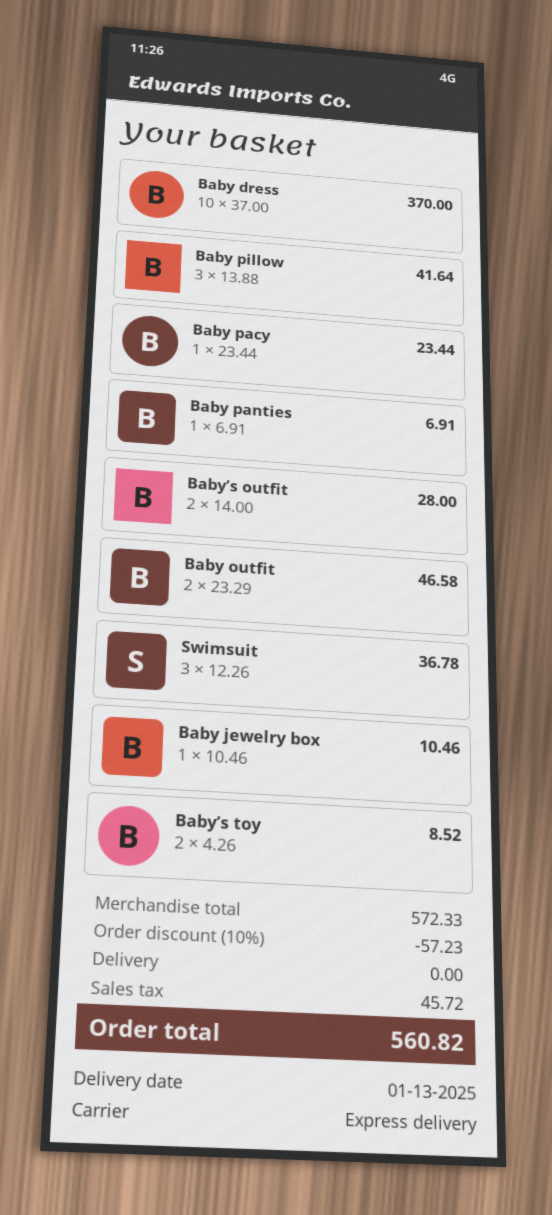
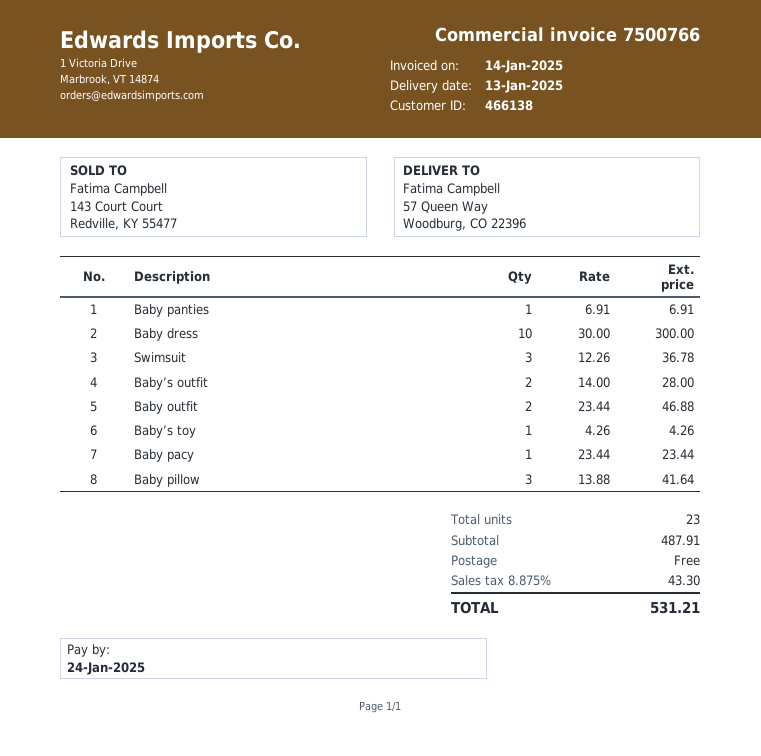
Baby dress: 10 x 37.00 = 370.00 -> 10 x 30.00 = 300.00
Baby outfit: 2 x 23.29 = 46.58 -> 2 x 23.44 = 46.88
Baby jewelry box: 1 x 10.46 = 10.46 -> none
Baby’s toy: 2 x 4.26 = 8.52 -> 1 x 4.26 = 4.26
subtotal: 572.33 -> 487.91
discount: 10% = 57.23 -> none
tax: 45.72 -> 43.30
total: 560.82 -> 531.21

